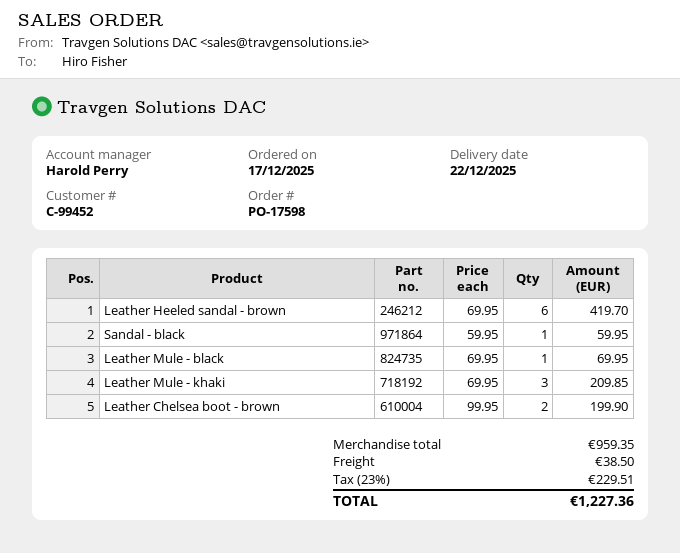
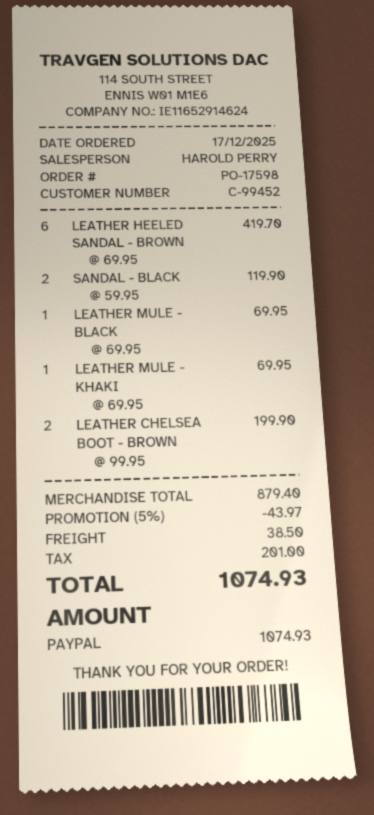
Sandal - black: 1 x 59.95 = 59.95 -> 2 x 59.95 = 119.90
Leather Mule - khaki: 3 x 69.95 = 209.85 -> 1 x 69.95 = 69.95
subtotal: 959.35 -> 879.40
discount: none -> 5% = 43.97
tax: 229.51 -> 201.00
total: 1227.36 -> 1074.93

